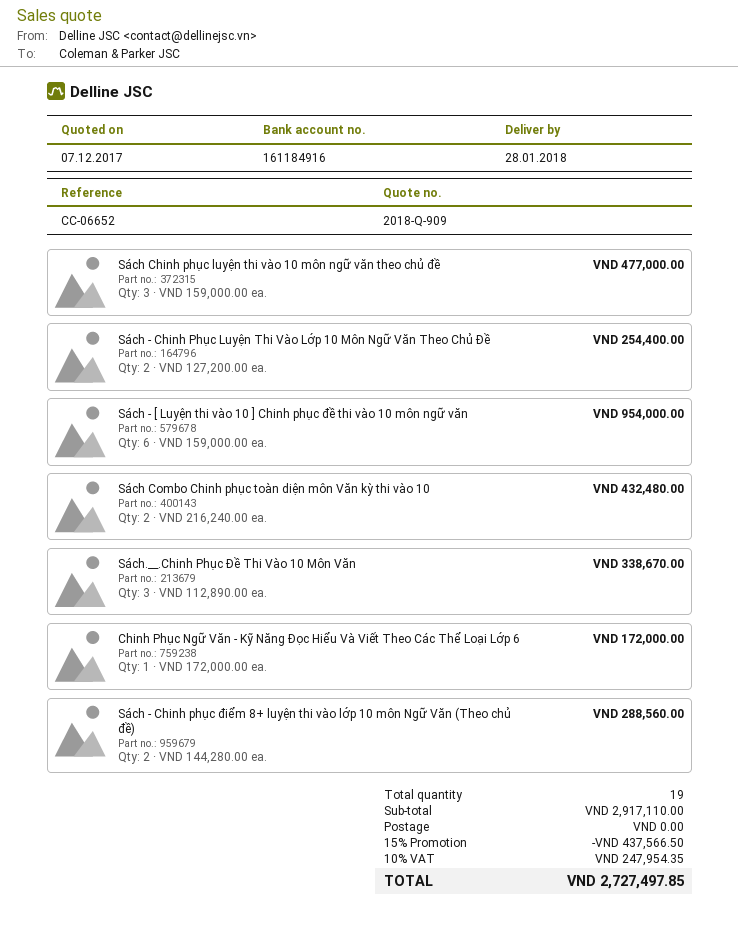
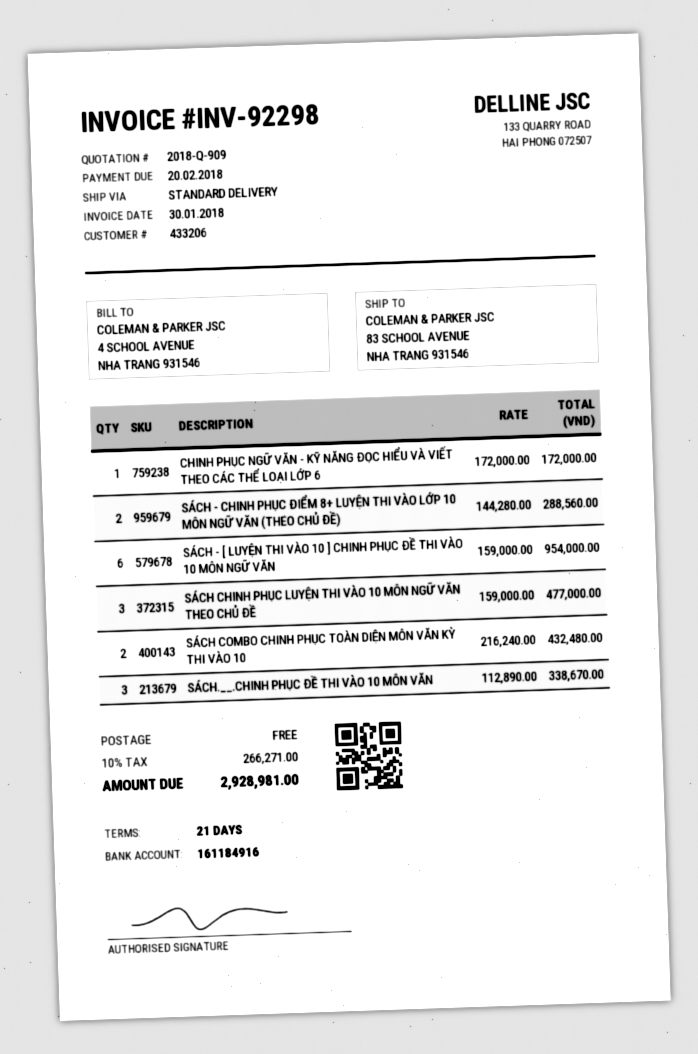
Sách - Chinh Phục Luyện Thi Vào Lớp 10 Môn Ngữ Văn Theo Chủ Đề: 2 x 127200.00 = 254400.00 -> none
discount: 15% = 437566.50 -> none
tax: 10% = 247954.35 -> 10% = 266271.00
total: 2727497.85 -> 2928981.00

